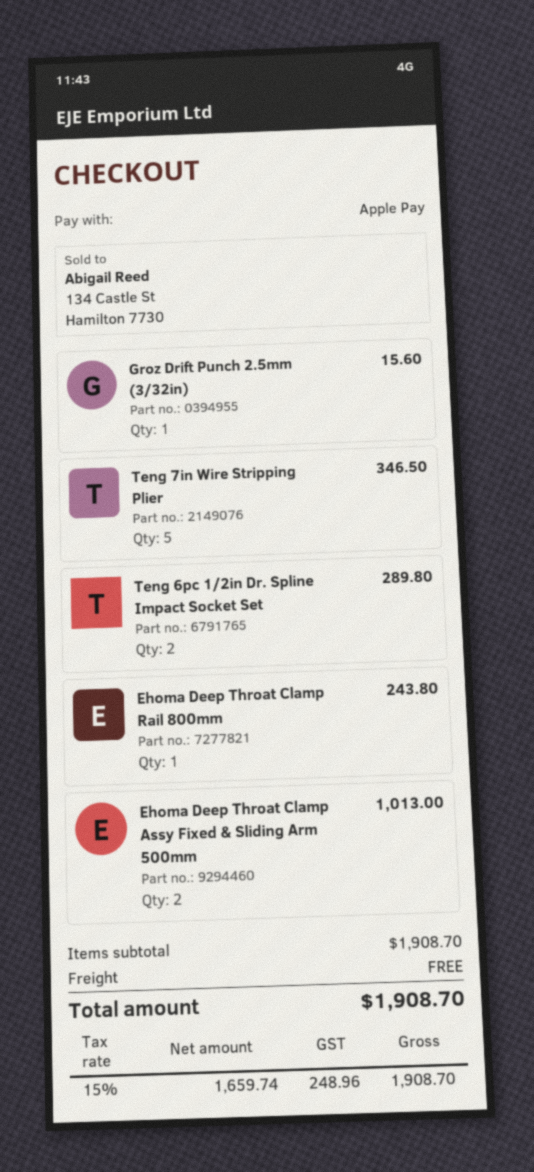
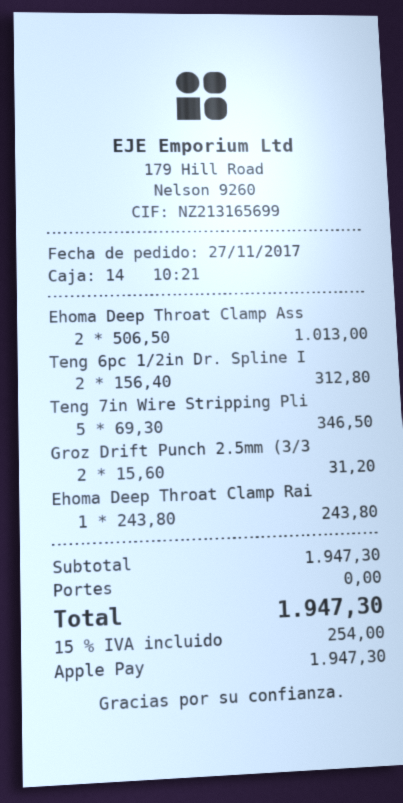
Groz Drift Punch 2.5mm (3/32in): 1 for 15.60 -> 2 for 31.20
Teng 6pc 1/2in Dr. Spline Impact Socket Set: 2 for 289.80 -> 2 for 312.80
subtotal: 1908.70 -> 1947.30
tax: 15% = 248.96 -> 15% = 254.00
total: 1908.70 -> 1947.30

